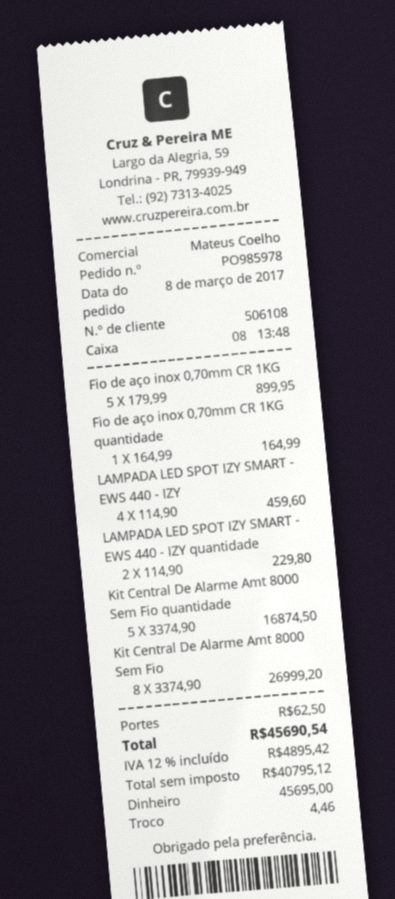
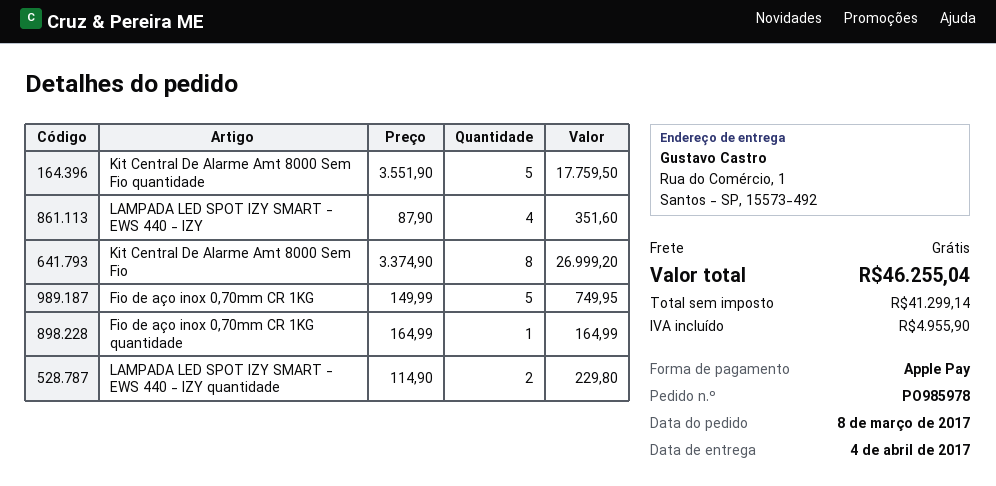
payment method: cash -> Apple Pay
Fio de aço inox 0,70mm CR 1KG: 5 x 179.99 = 899.95 -> 5 x 149.99 = 749.95
LAMPADA LED SPOT IZY SMART - EWS 440 - IZY: 4 x 114.90 = 459.60 -> 4 x 87.90 = 351.60
Kit Central De Alarme Amt 8000 Sem Fio quantidade: 5 x 3374.90 = 16874.50 -> 5 x 3551.90 = 17759.50
shipping: 62.50 -> 0.00
net: 40795.12 -> 41299.14
tax: 4895.42 -> 4955.90
total: 45690.54 -> 46255.04

